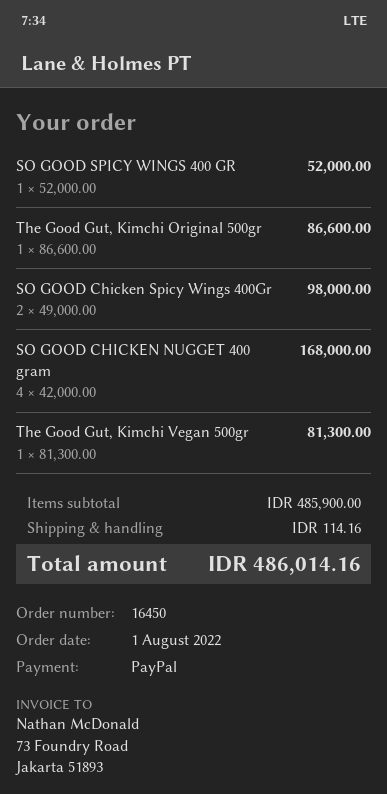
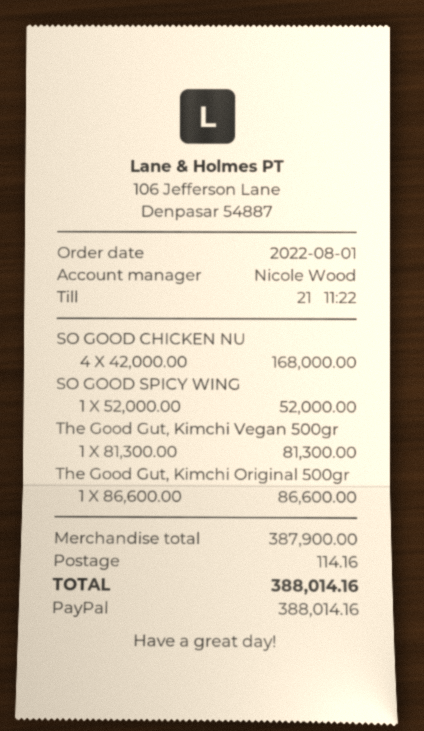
SO GOOD Chicken Spicy Wings 400Gr: 2 x 49000.00 = 98000.00 -> none
subtotal: 485900.00 -> 387900.00
total: 486014.16 -> 388014.16

